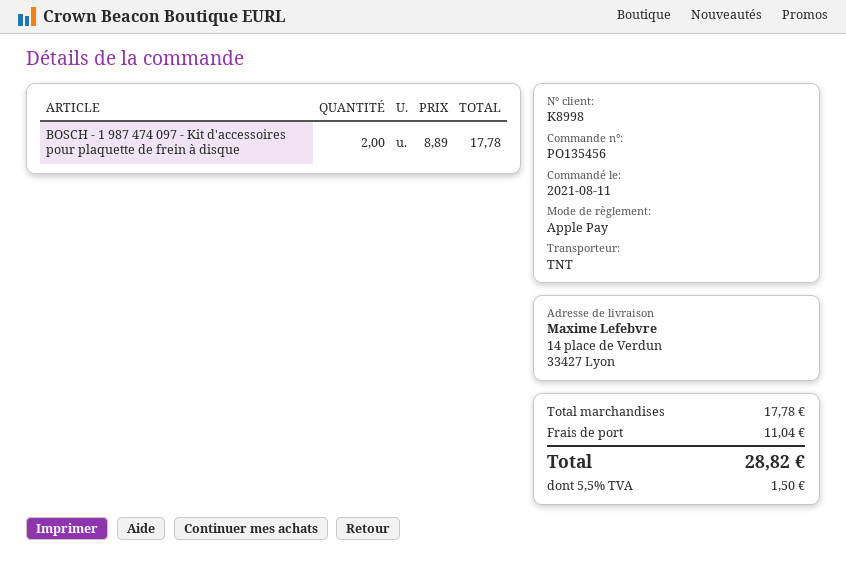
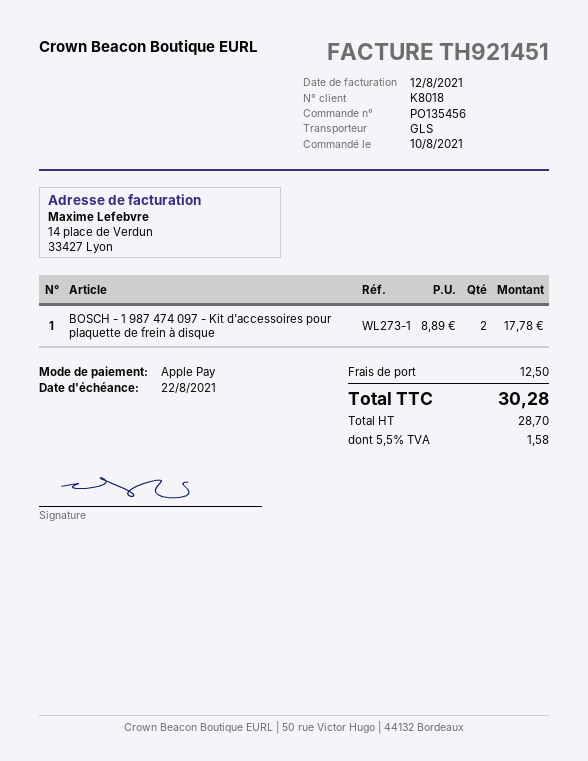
order date: 2021-08-11 -> 2021-08-10
customer number: K8998 -> K8018
shipping method: TNT -> GLS
shipping: 11.04 -> 12.50
tax: 5.5% = 1.50 -> 5.5% = 1.58
total: 28.82 -> 30.28

